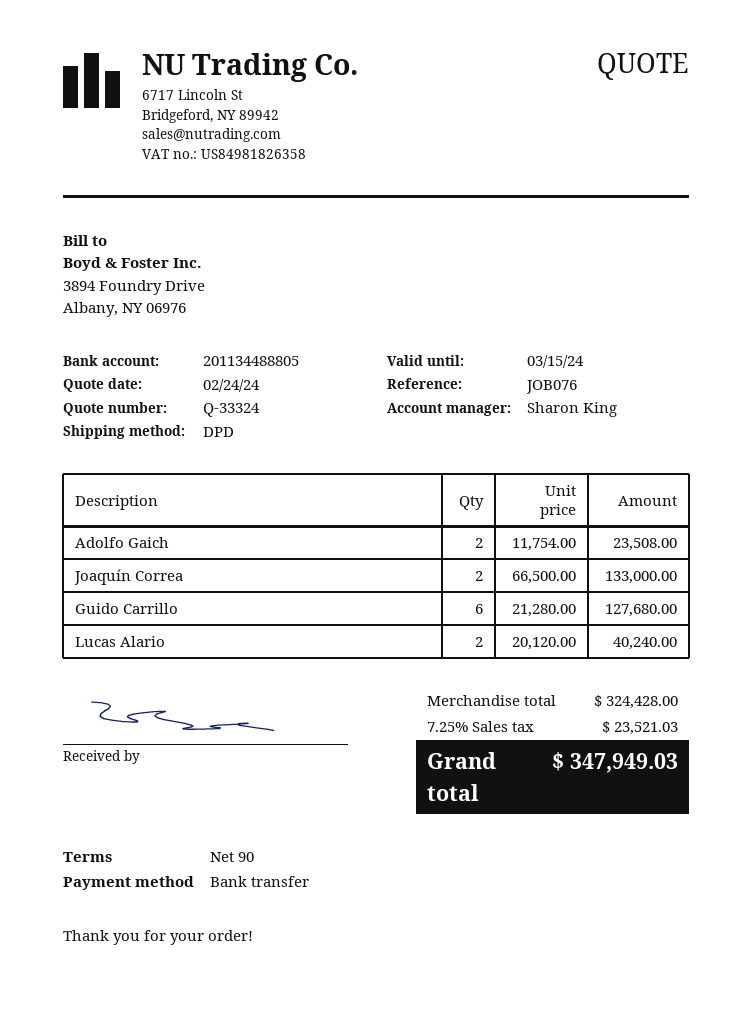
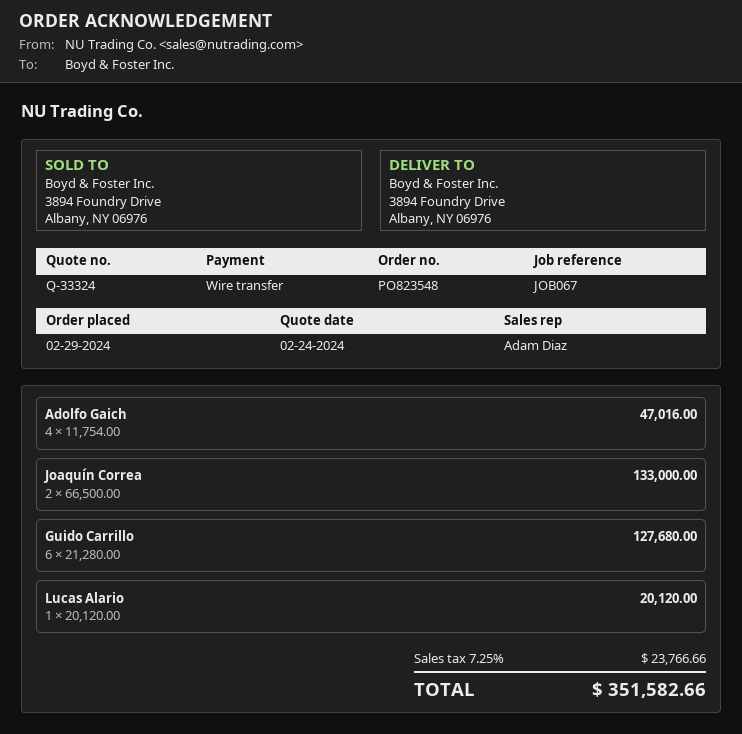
reference: JOB076 -> JOB067
sales rep: Sharon King -> Adam Diaz
Adolfo Gaich: 2 x 11754.00 = 23508.00 -> 4 x 11754.00 = 47016.00
Lucas Alario: 2 x 20120.00 = 40240.00 -> 1 x 20120.00 = 20120.00
tax: 7.25% = 23521.03 -> 7.25% = 23766.66
total: 347949.03 -> 351582.66

